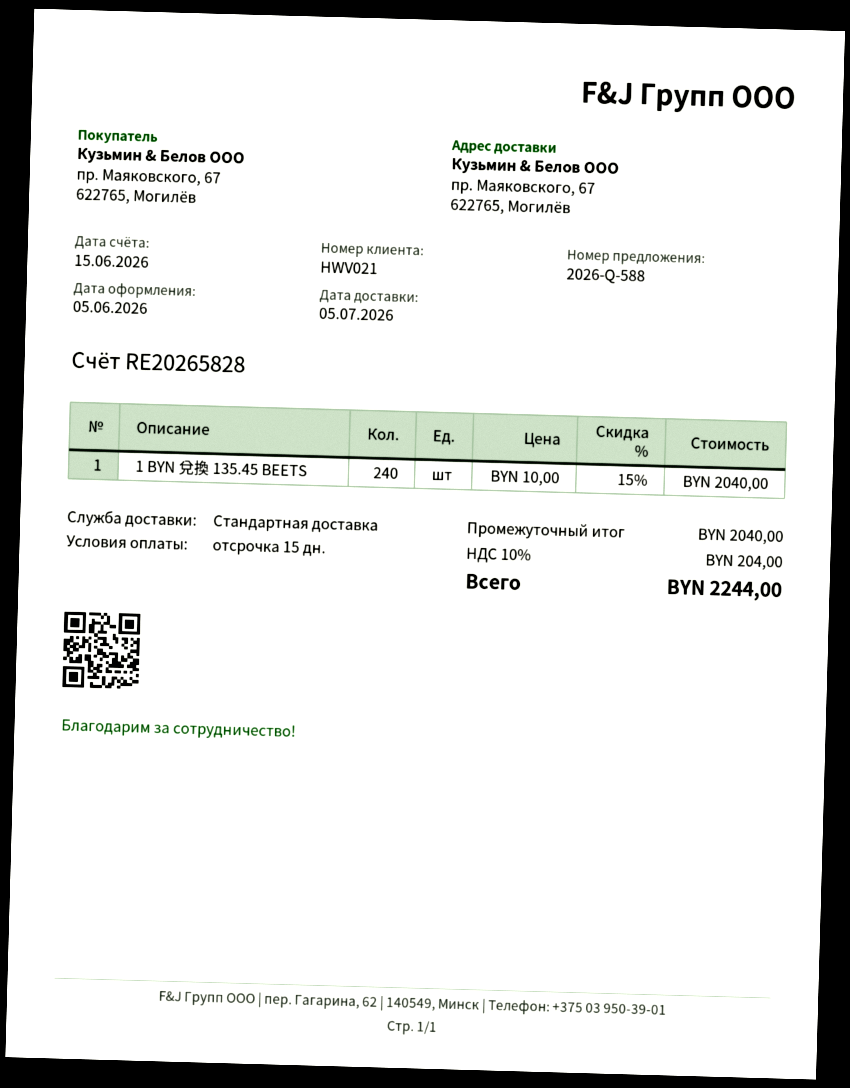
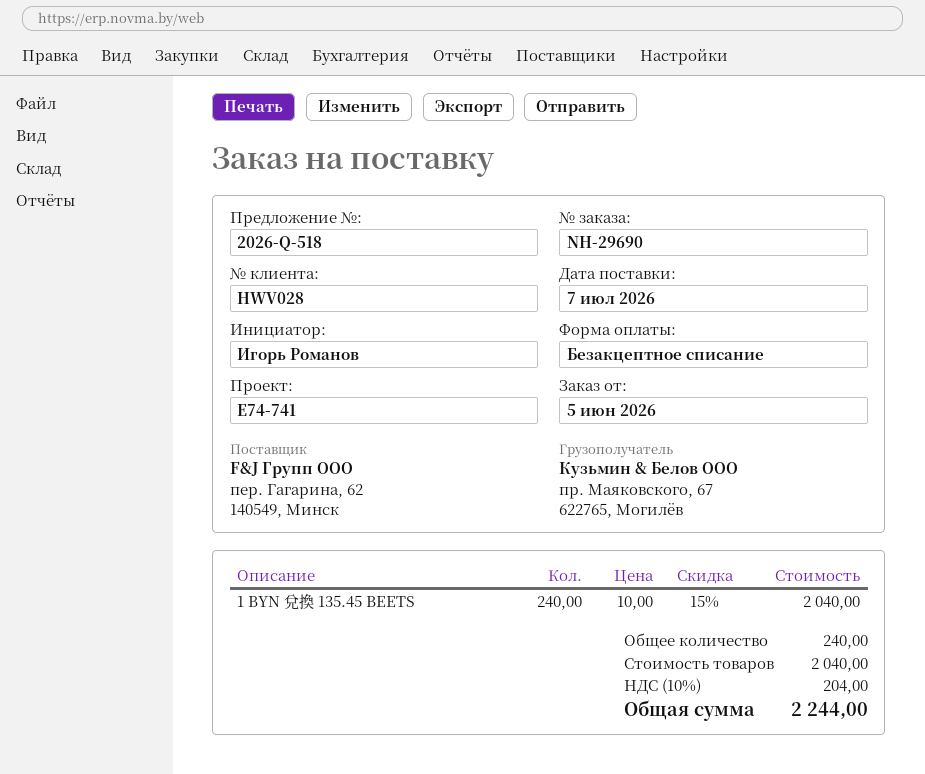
quote number: 2026-Q-588 -> 2026-Q-518
delivery date: 2026-07-05 -> 2026-07-07
customer number: HWV021 -> HWV028

